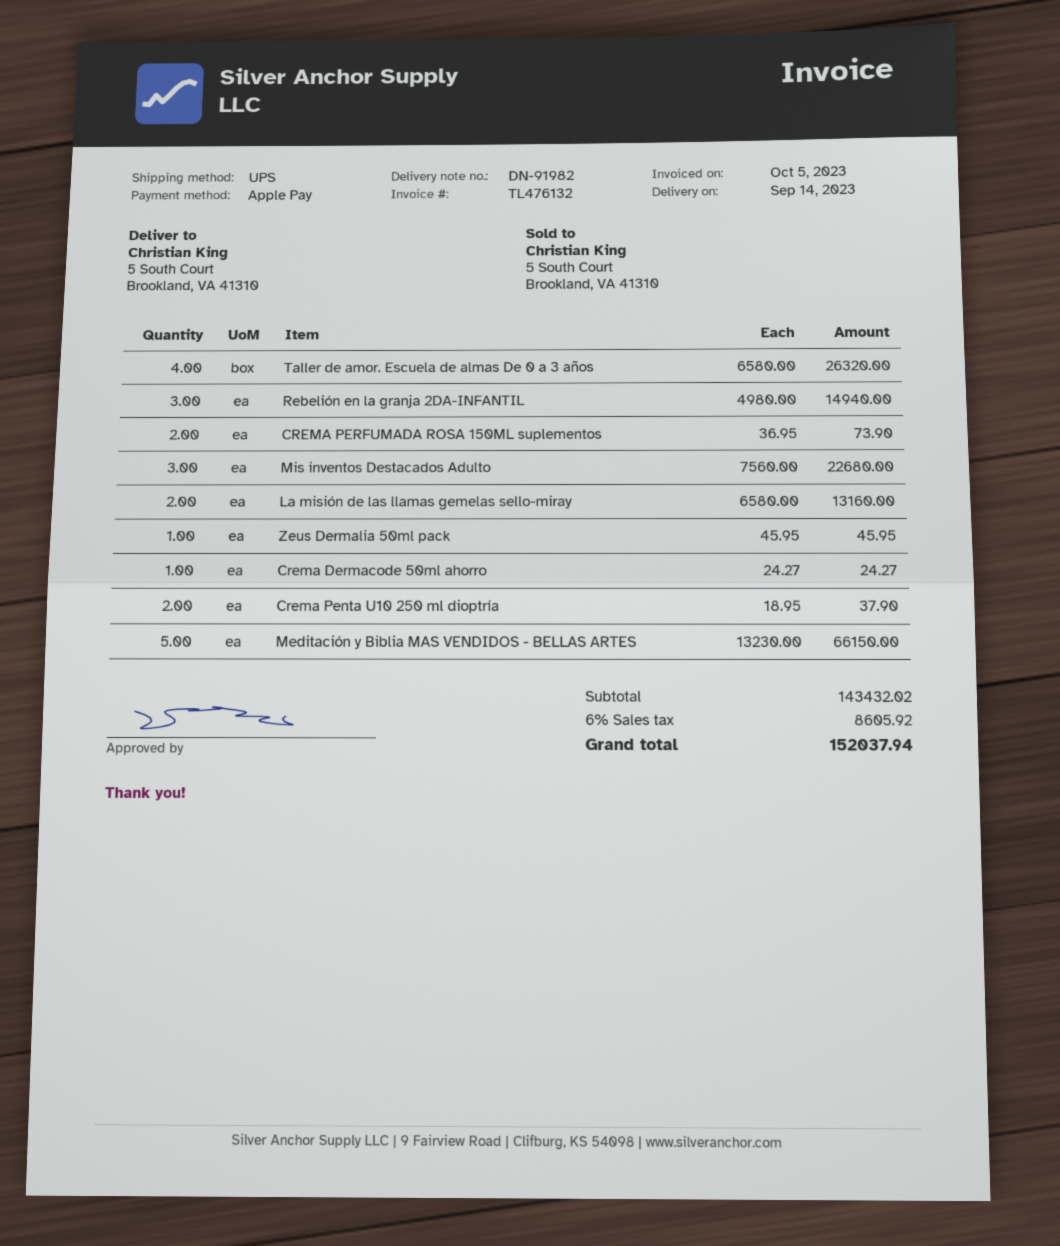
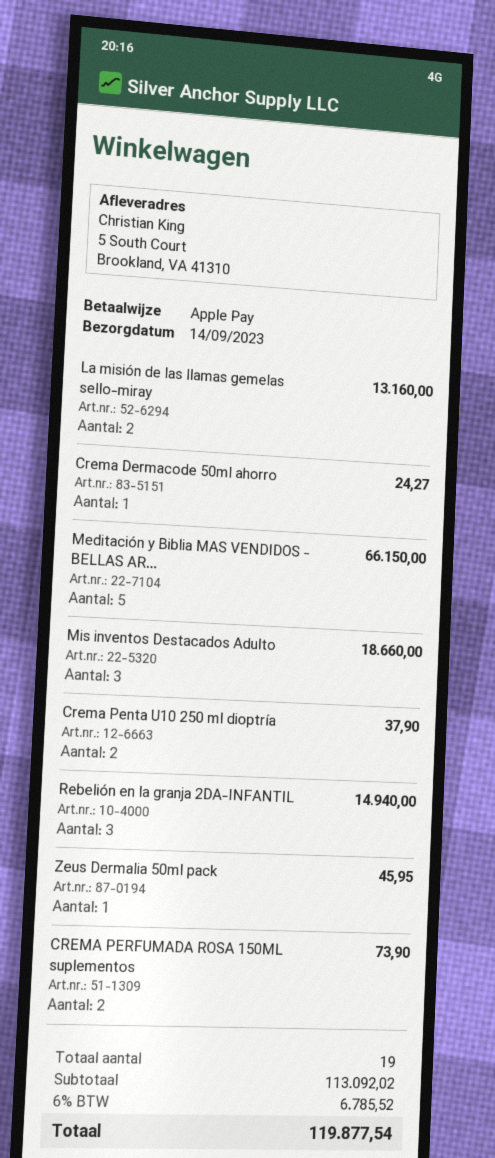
Taller de amor. Escuela de almas De 0 a 3 años: 4 for 26320.00 -> none
Mis inventos Destacados Adulto: 3 for 22680.00 -> 3 for 18660.00
subtotal: 143432.02 -> 113092.02
tax: 6% = 8605.92 -> 6% = 6785.52
total: 152037.94 -> 119877.54

